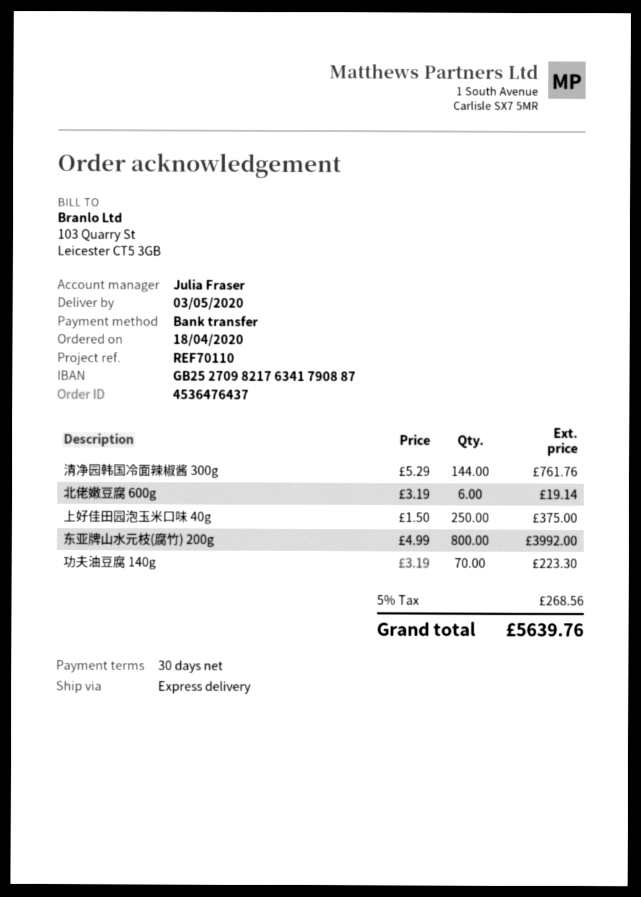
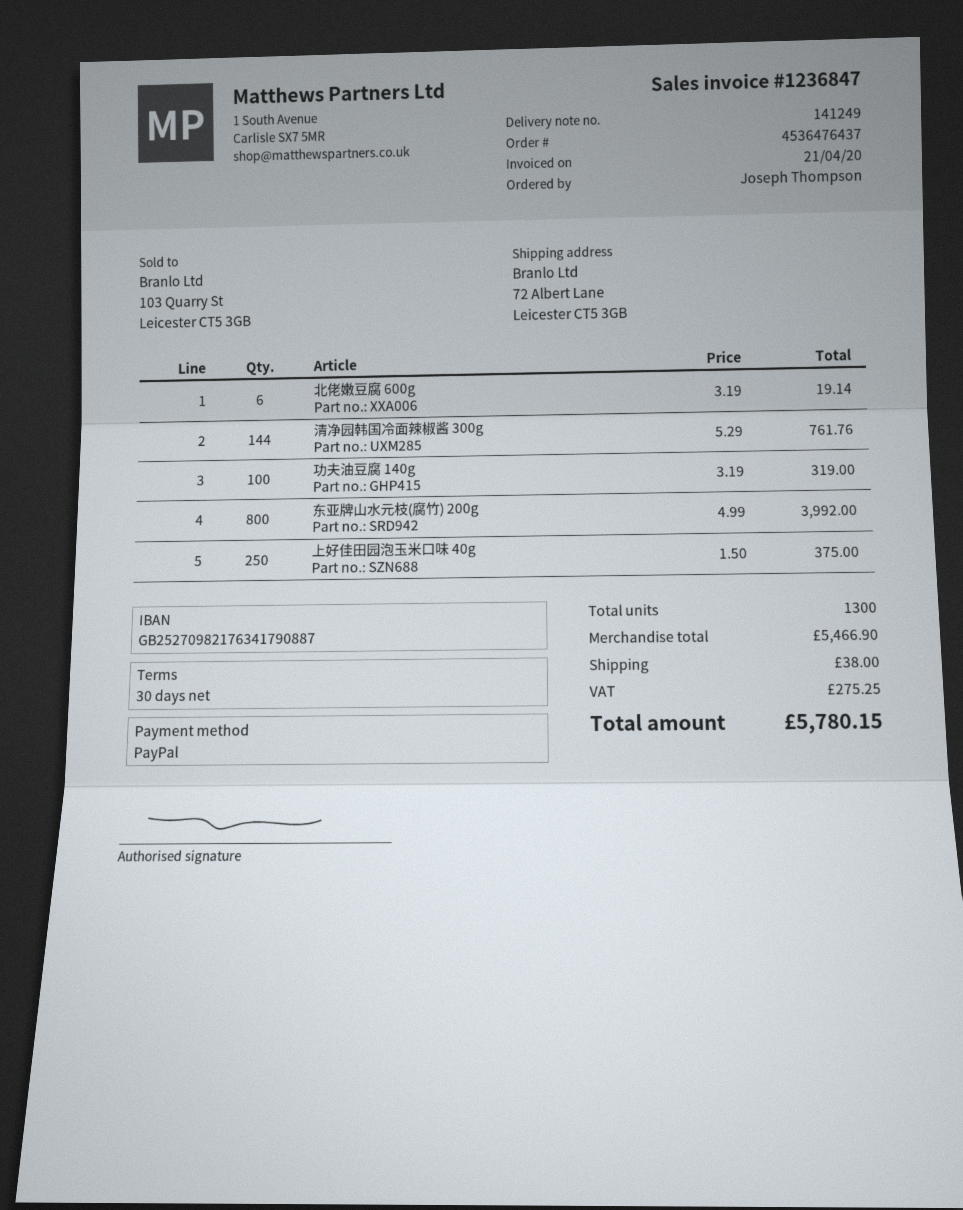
payment method: bank transfer -> PayPal
功夫油豆腐 140g: 70 x 3.19 = 223.30 -> 100 x 3.19 = 319.00
shipping: none -> 38.00
tax: 268.56 -> 275.25
total: 5639.76 -> 5780.15

